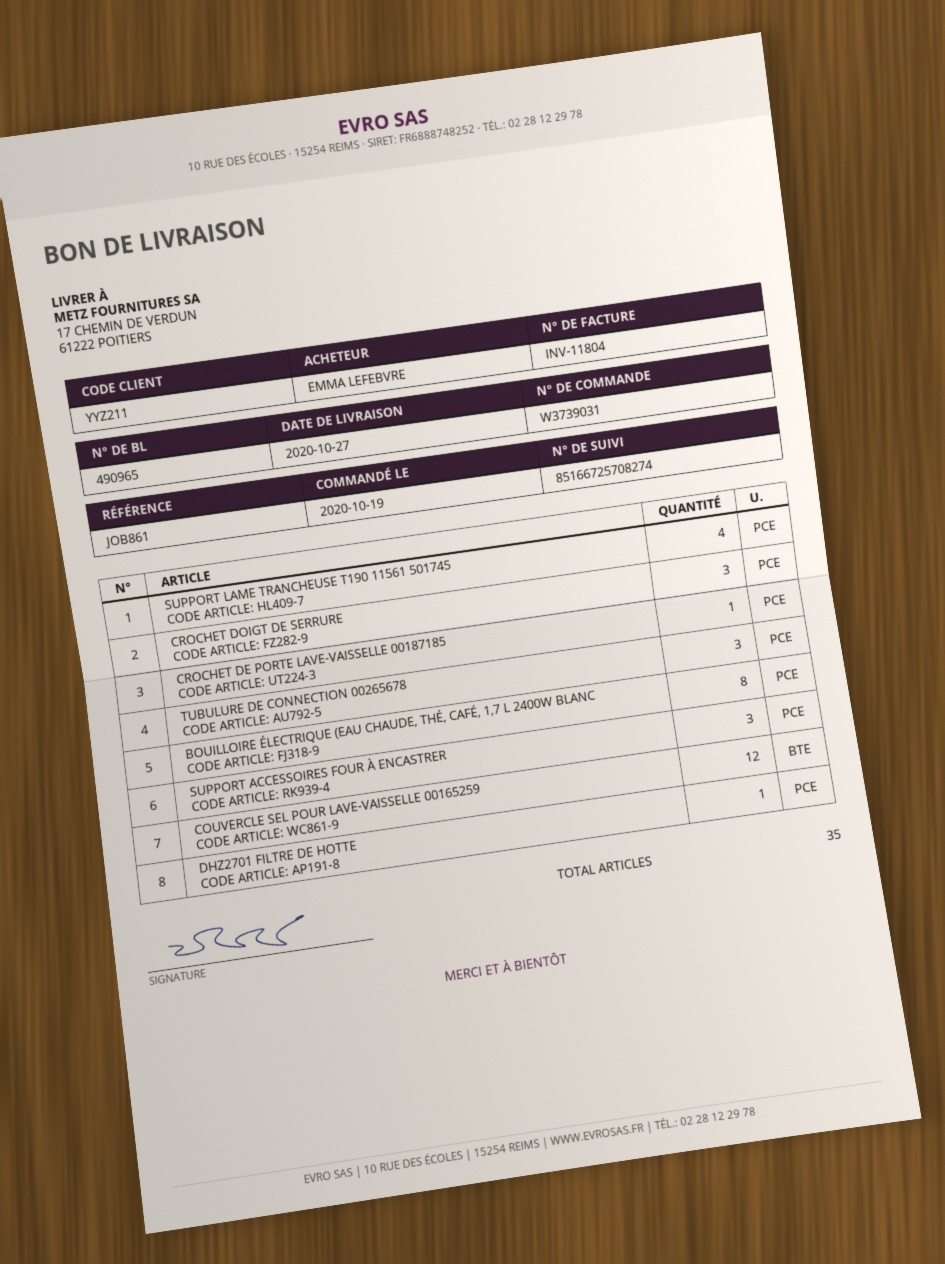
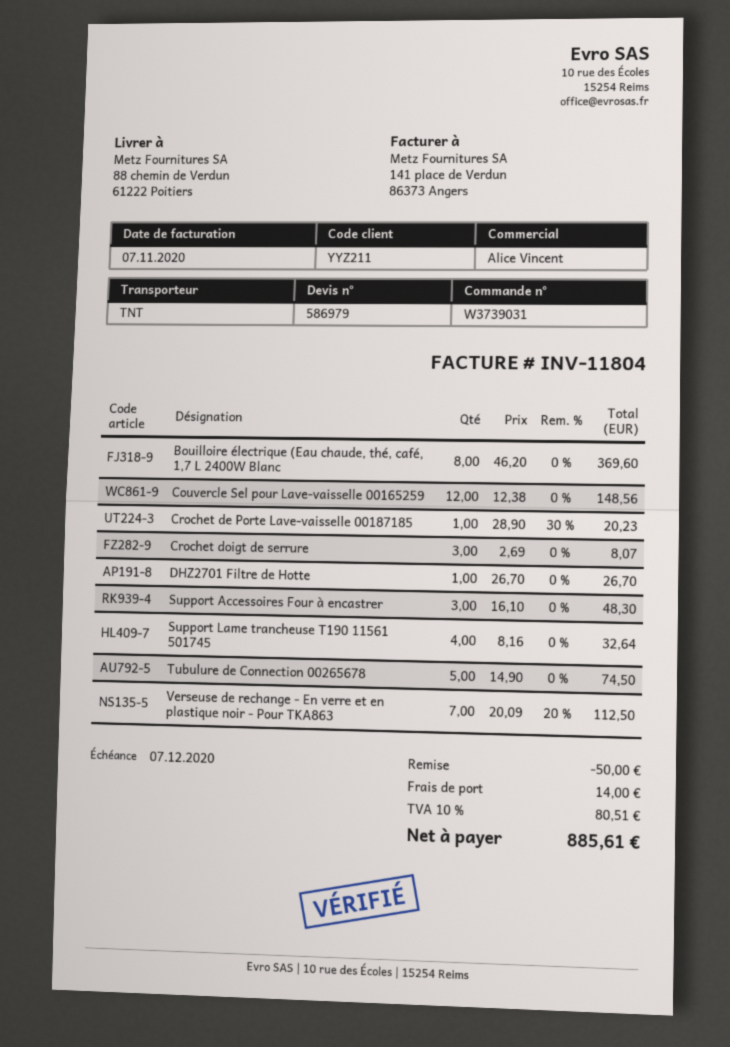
ship to: 17 CHEMIN DE VERDUN, 61222 POITIERS -> 88 chemin de Verdun, 61222 Poitiers
TUBULURE DE CONNECTION 00265678: 3 -> 5
Verseuse de rechange - En verre et en plastique noir - Pour TKA863: none -> 7

